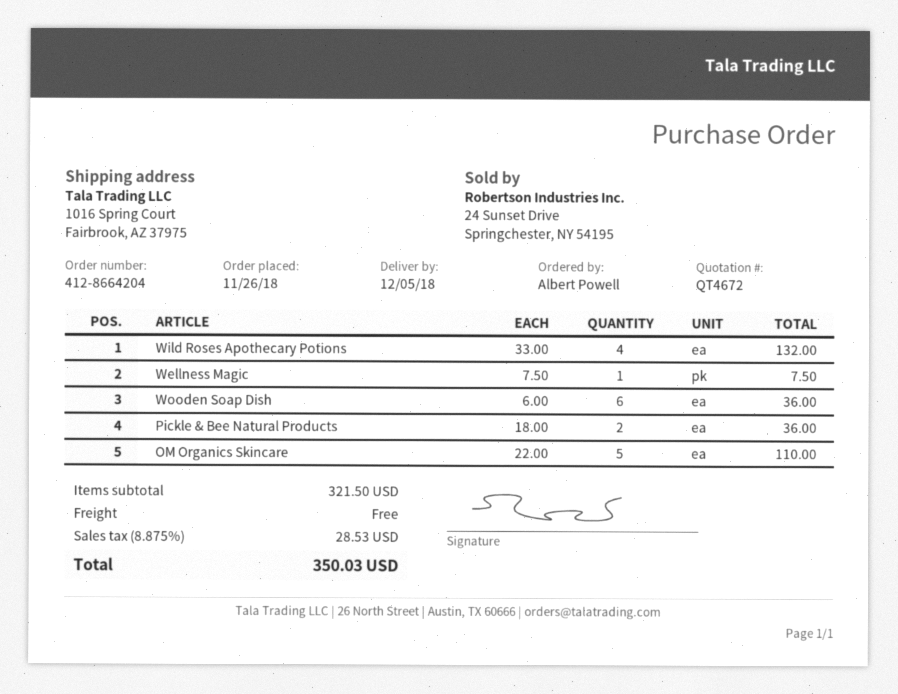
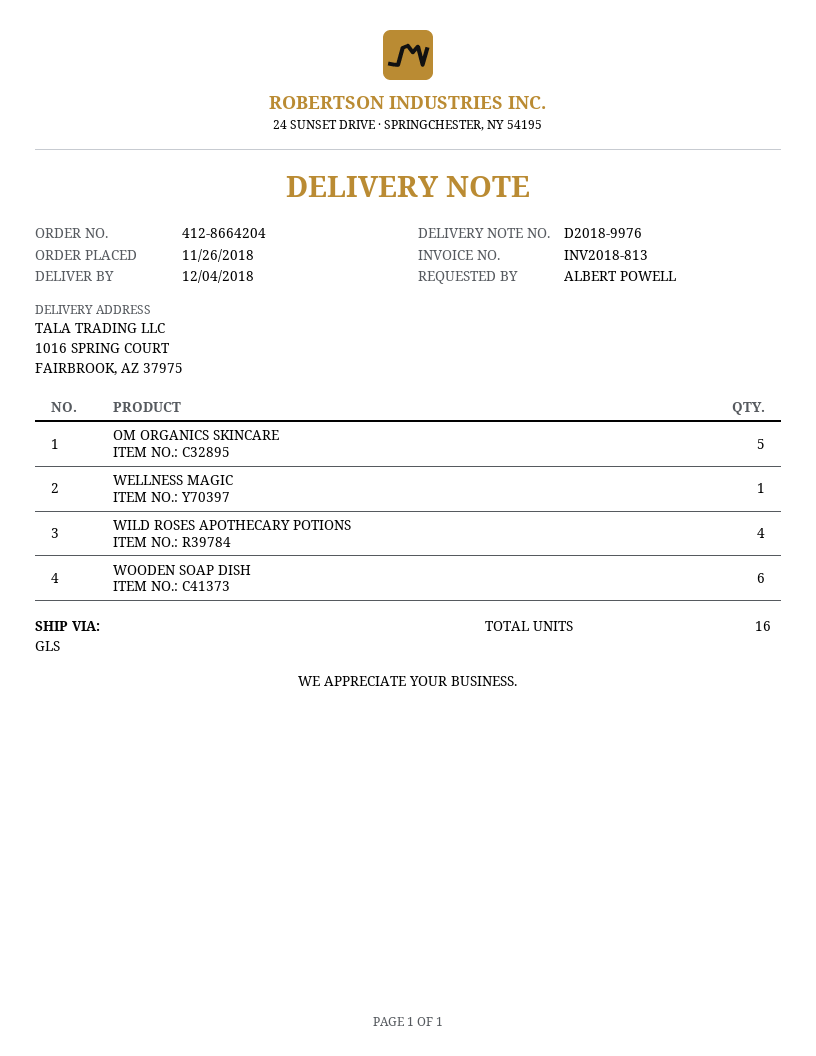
delivery date: 2018-12-05 -> 2018-12-04
Pickle & Bee Natural Products: 2 -> none

